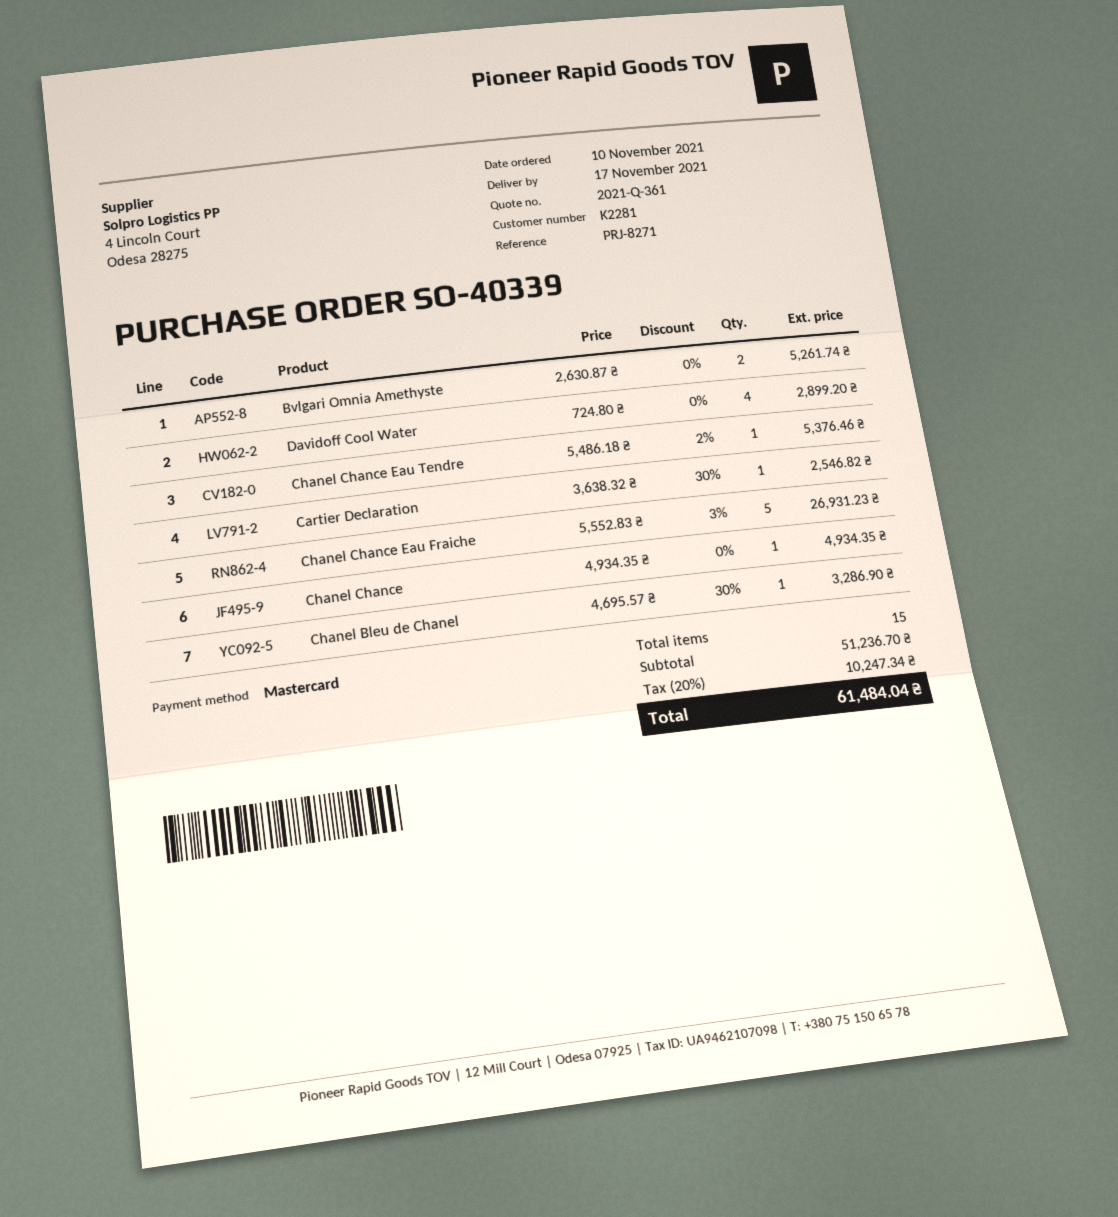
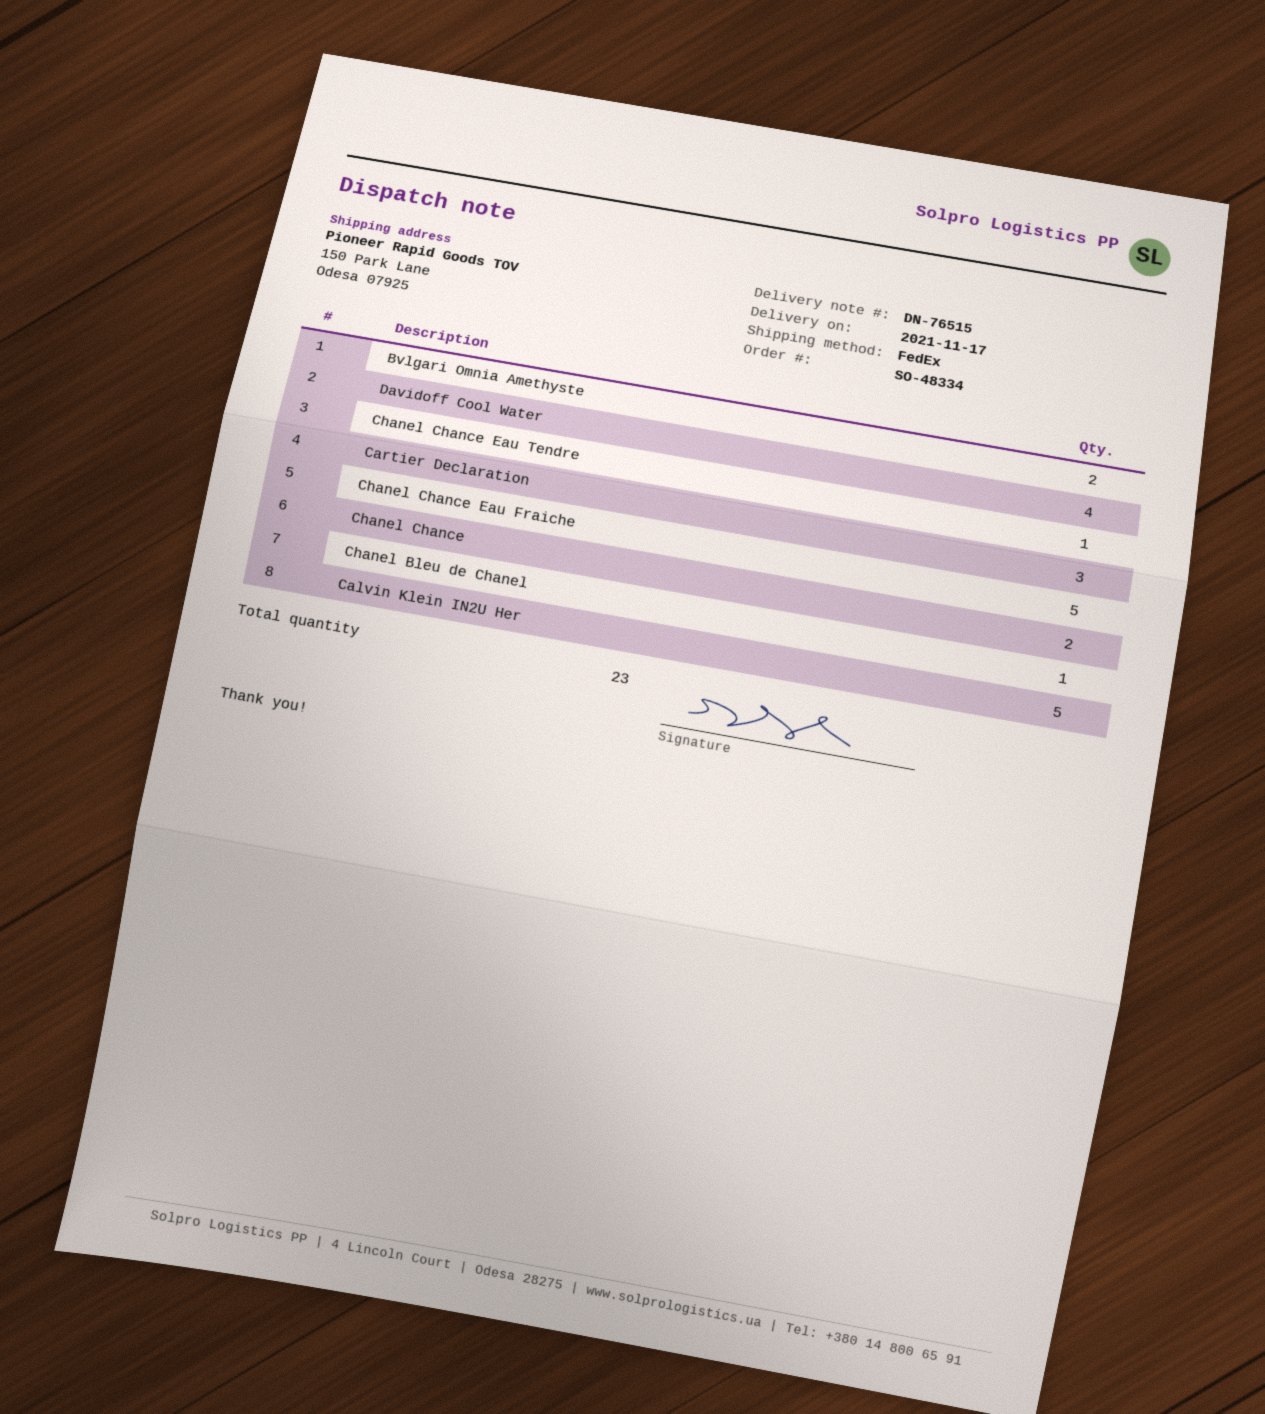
order number: SO-40339 -> SO-48334
Cartier Declaration: 1 -> 3
Chanel Chance: 1 -> 2
Calvin Klein IN2U Her: none -> 5
total quantity: 15 -> 23

